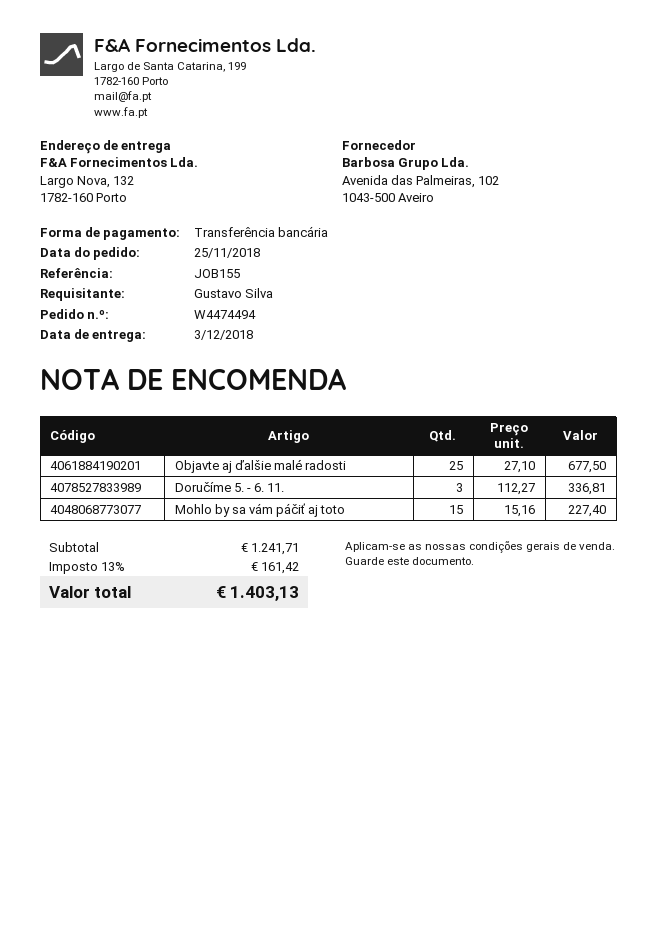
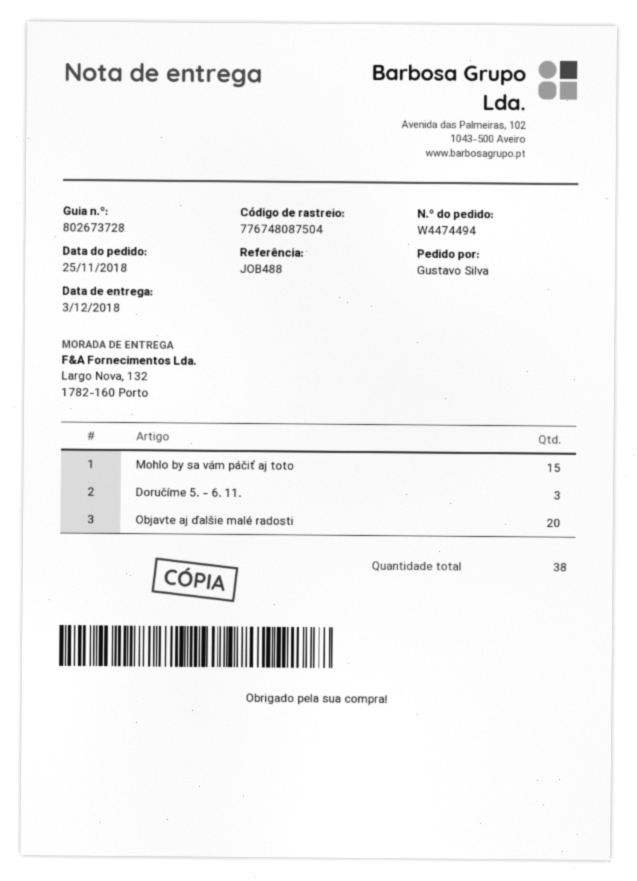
reference: JOB155 -> JOB488
Objavte aj ďalšie malé radosti: 25 -> 20

